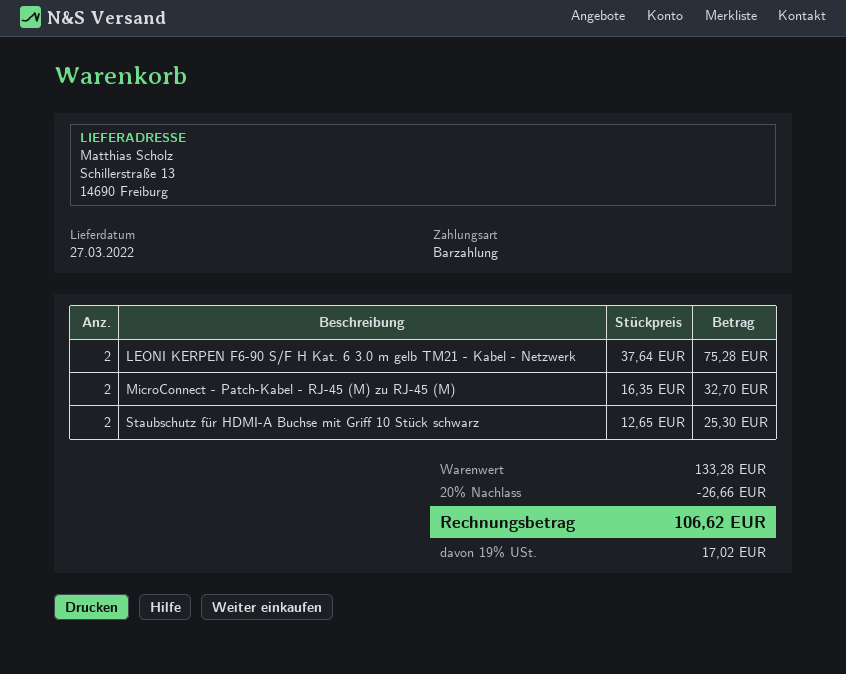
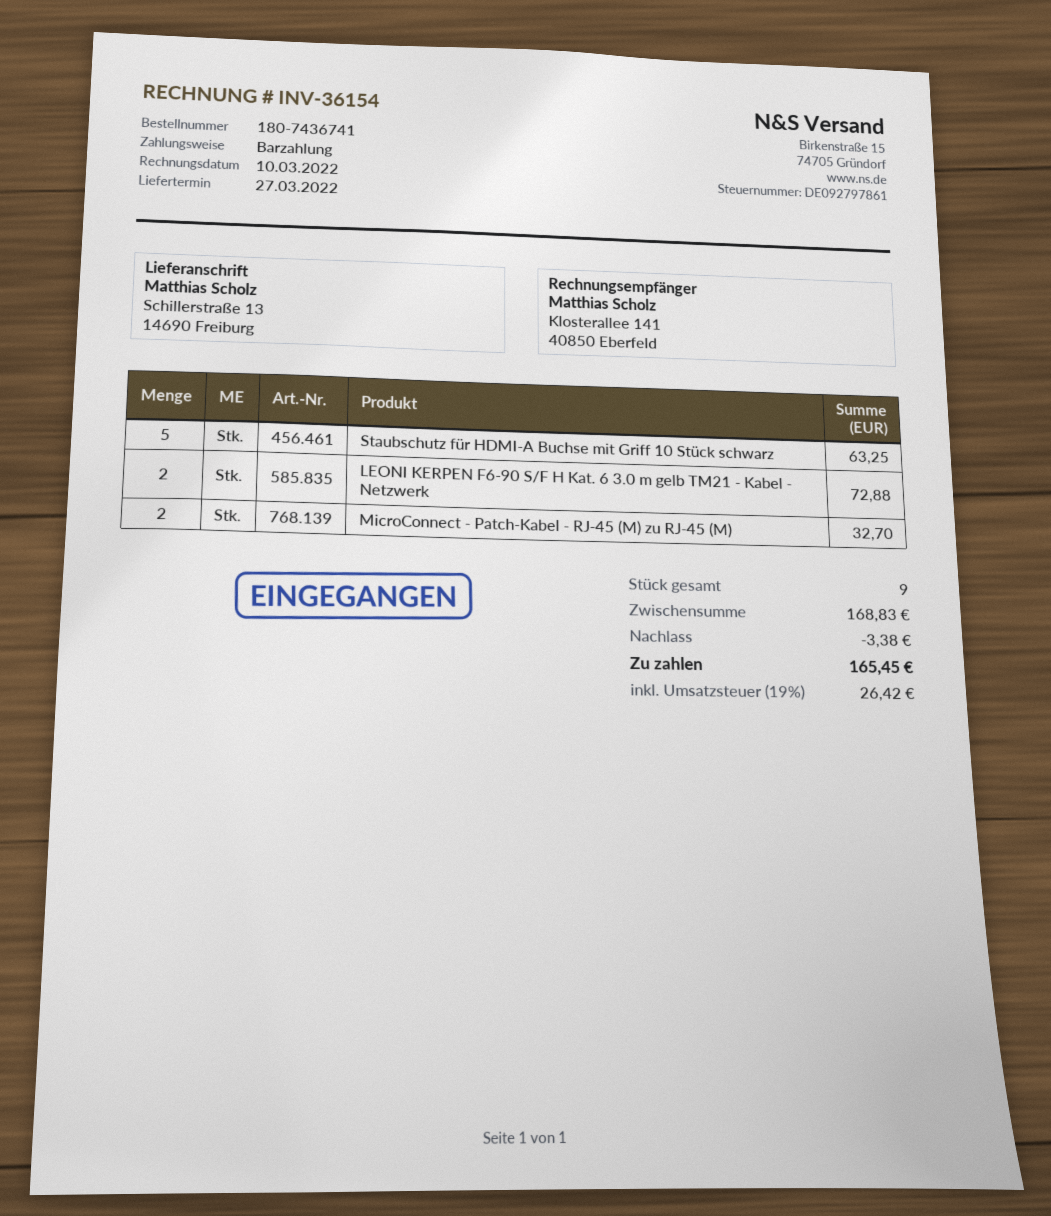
LEONI KERPEN F6-90 S/F H Kat. 6 3.0 m gelb TM21 - Kabel - Netzwerk: 2 for 75.28 -> 2 for 72.88
Staubschutz für HDMI-A Buchse mit Griff 10 Stück schwarz: 2 for 25.30 -> 5 for 63.25
subtotal: 133.28 -> 168.83
discount: 26.66 -> 3.38
tax: 19% = 17.02 -> 19% = 26.42
total: 106.62 -> 165.45

